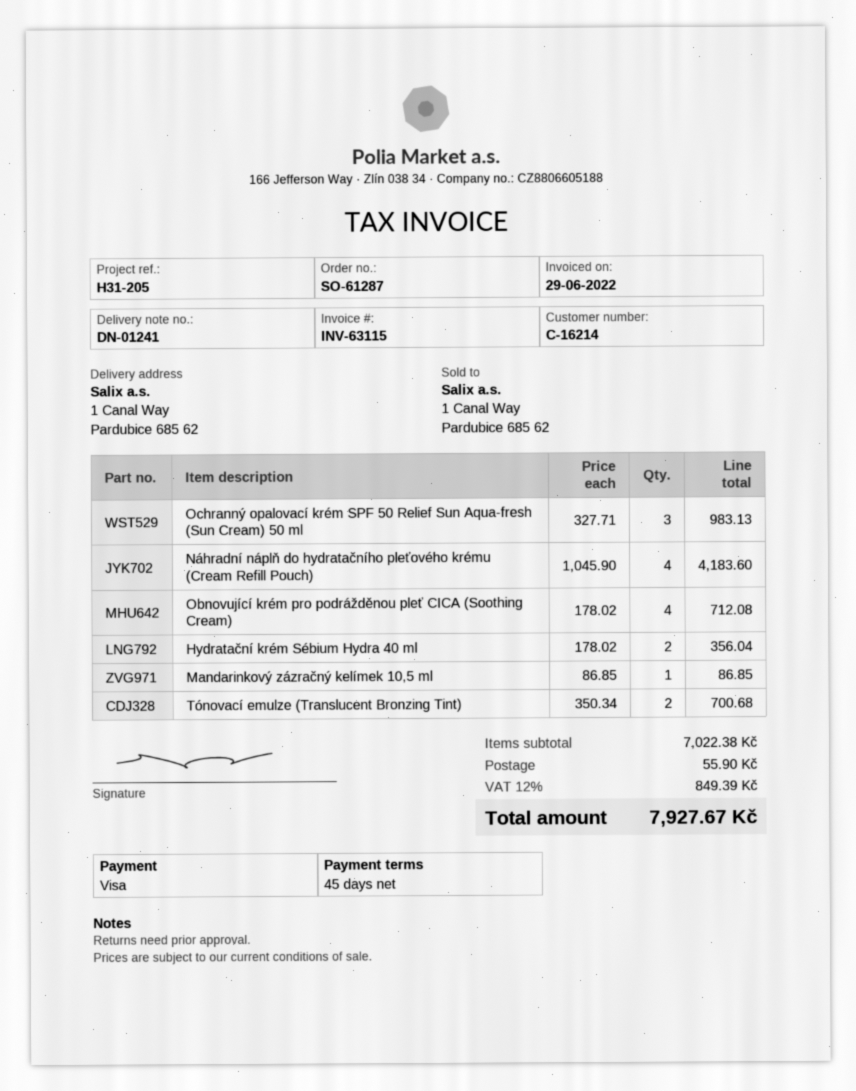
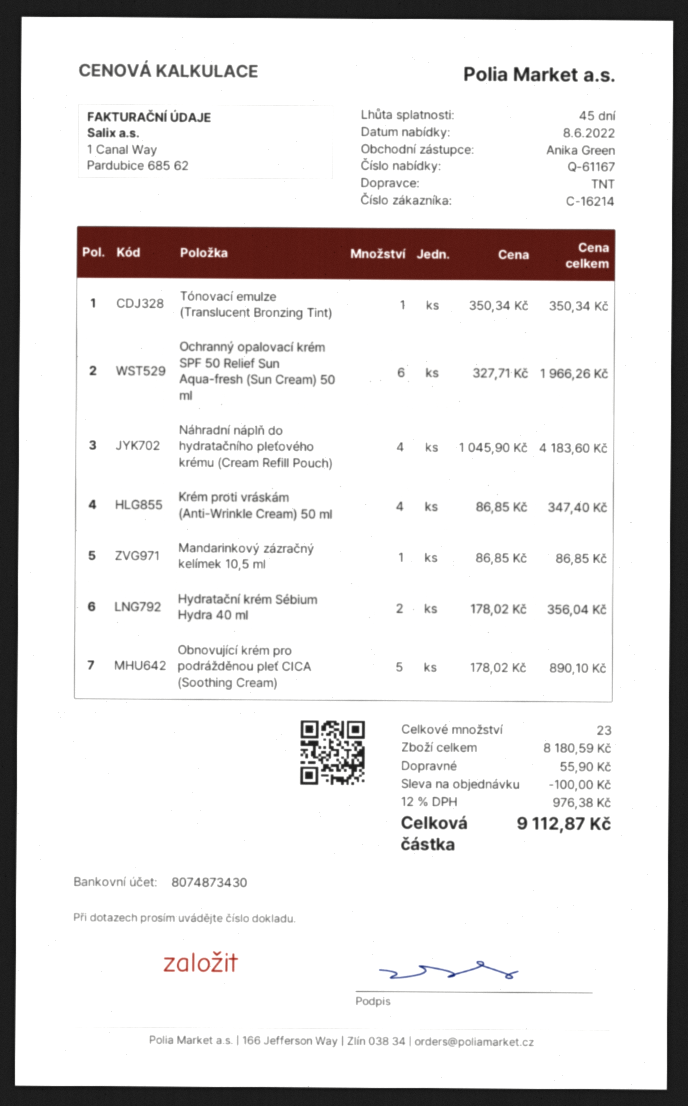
Ochranný opalovací krém SPF 50 Relief Sun Aqua-fresh (Sun Cream) 50 ml: 3 x 327.71 = 983.13 -> 6 x 327.71 = 1966.26
Obnovující krém pro podrážděnou pleť CICA (Soothing Cream): 4 x 178.02 = 712.08 -> 5 x 178.02 = 890.10
Tónovací emulze (Translucent Bronzing Tint): 2 x 350.34 = 700.68 -> 1 x 350.34 = 350.34
Krém proti vráskám (Anti-Wrinkle Cream) 50 ml: none -> 4 x 86.85 = 347.40
subtotal: 7022.38 -> 8180.59
discount: none -> 100.00
tax: 12% = 849.39 -> 12% = 976.38
total: 7927.67 -> 9112.87

